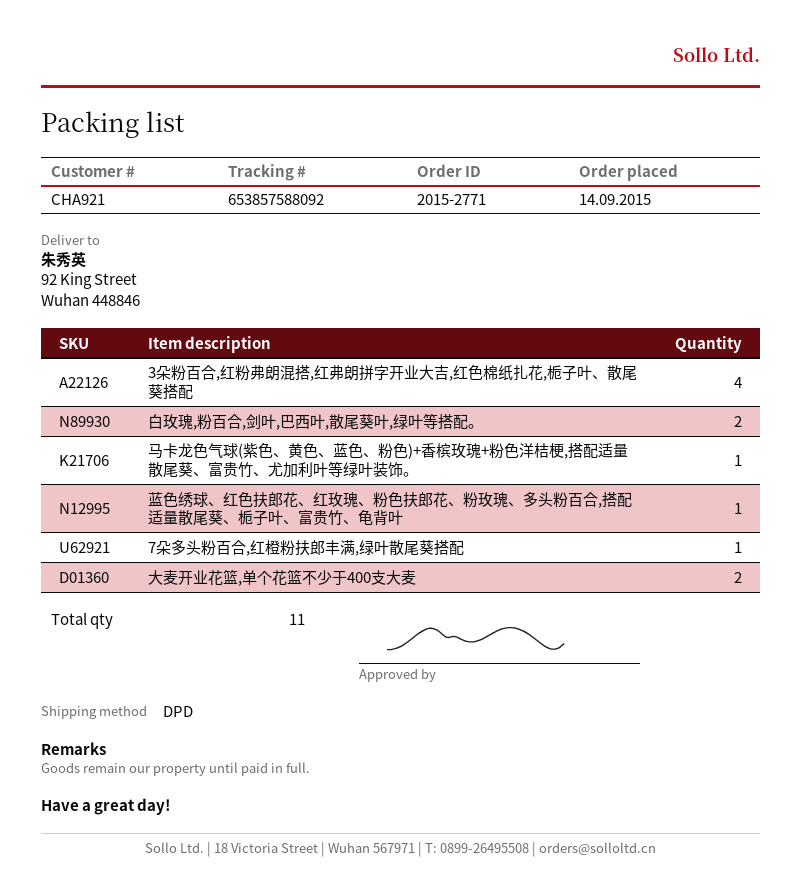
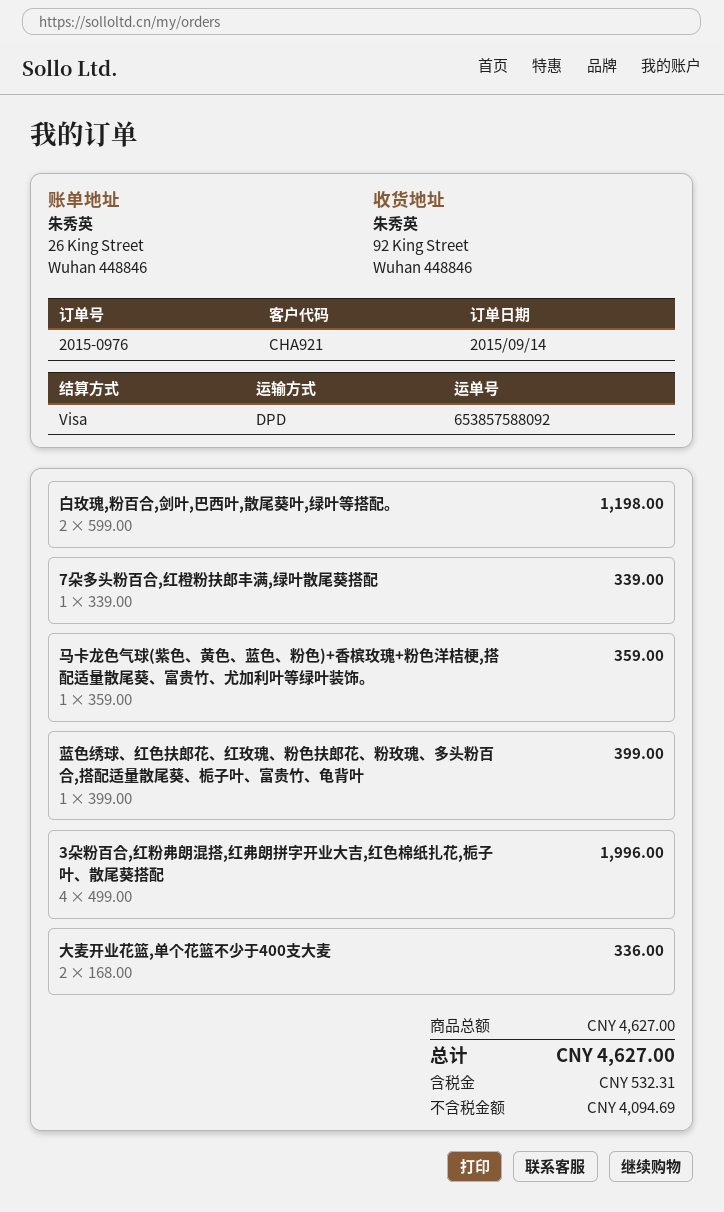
order number: 2015-2771 -> 2015-0976

